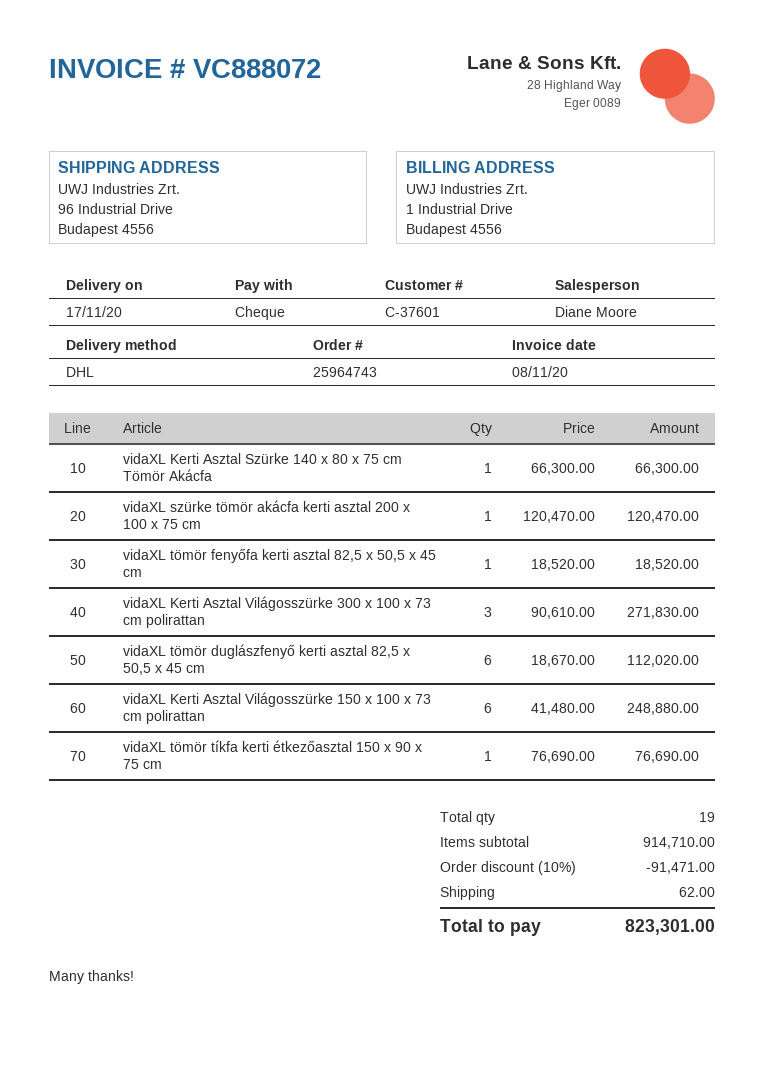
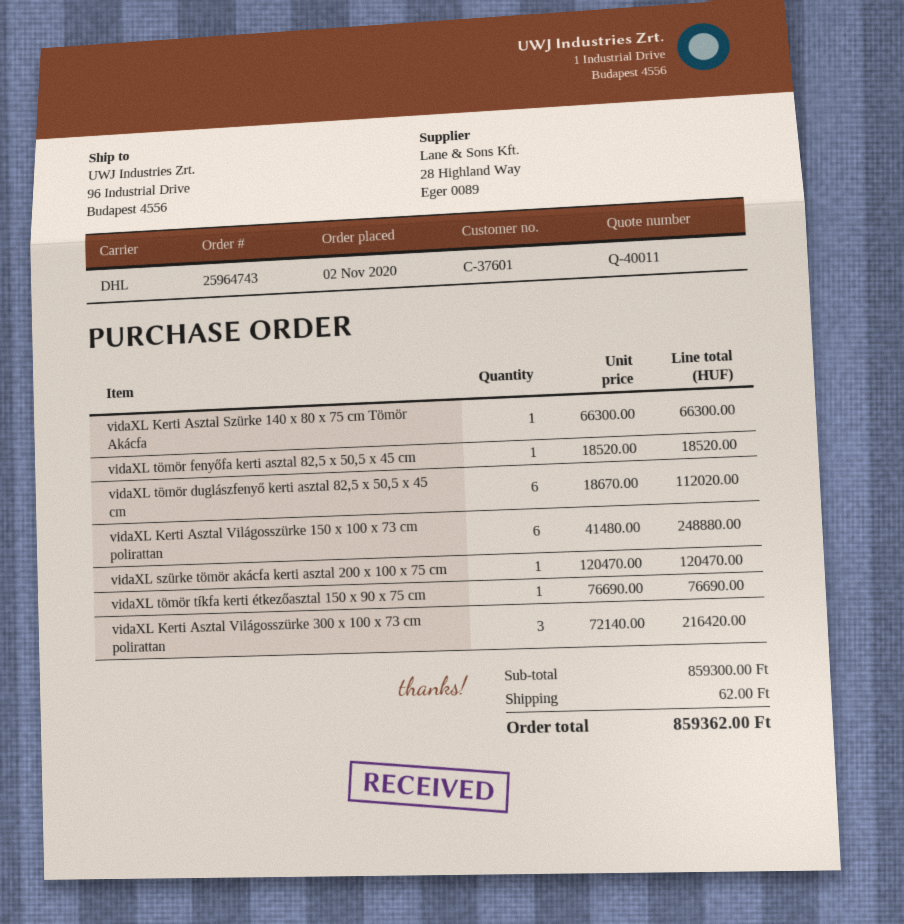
vidaXL Kerti Asztal Világosszürke 300 x 100 x 73 cm polirattan: 3 x 90610.00 = 271830.00 -> 3 x 72140.00 = 216420.00
subtotal: 914710.00 -> 859300.00
discount: 10% = 91471.00 -> none
total: 823301.00 -> 859362.00

